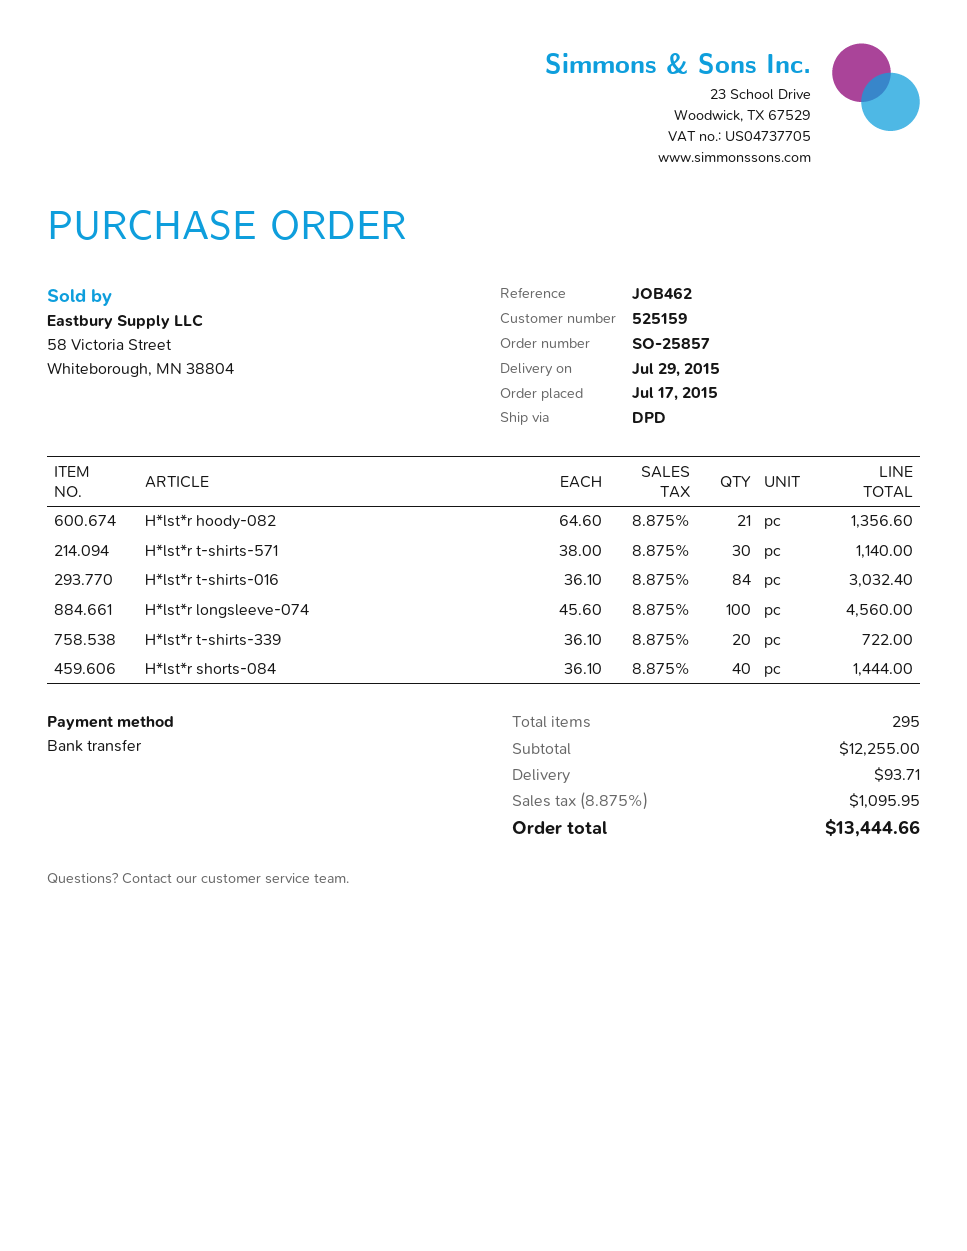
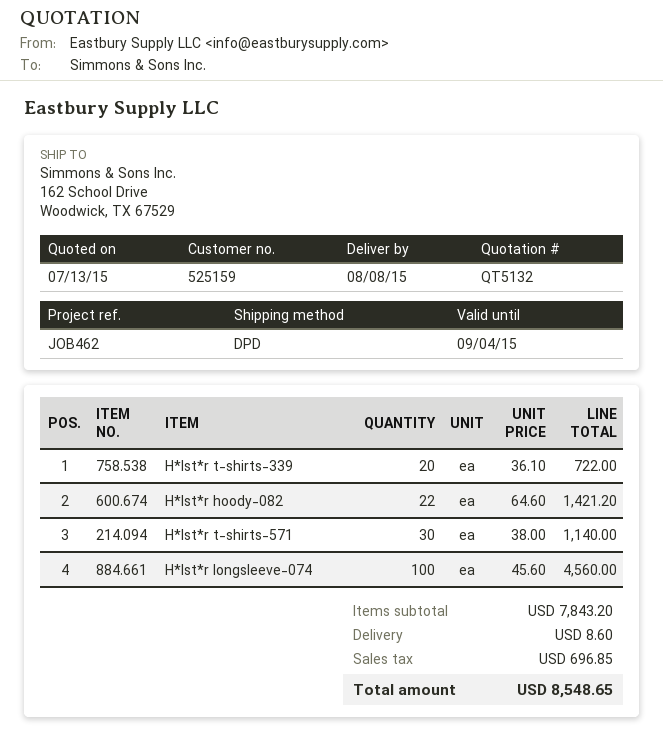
delivery date: 2015-07-29 -> 2015-08-08
H*lst*r hoody-082: 21 x 64.60 = 1356.60 -> 22 x 64.60 = 1421.20
H*lst*r t-shirts-016: 84 x 36.10 = 3032.40 -> none
H*lst*r shorts-084: 40 x 36.10 = 1444.00 -> none
subtotal: 12255.00 -> 7843.20
shipping: 93.71 -> 8.60
tax: 1095.95 -> 696.85
total: 13444.66 -> 8548.65

